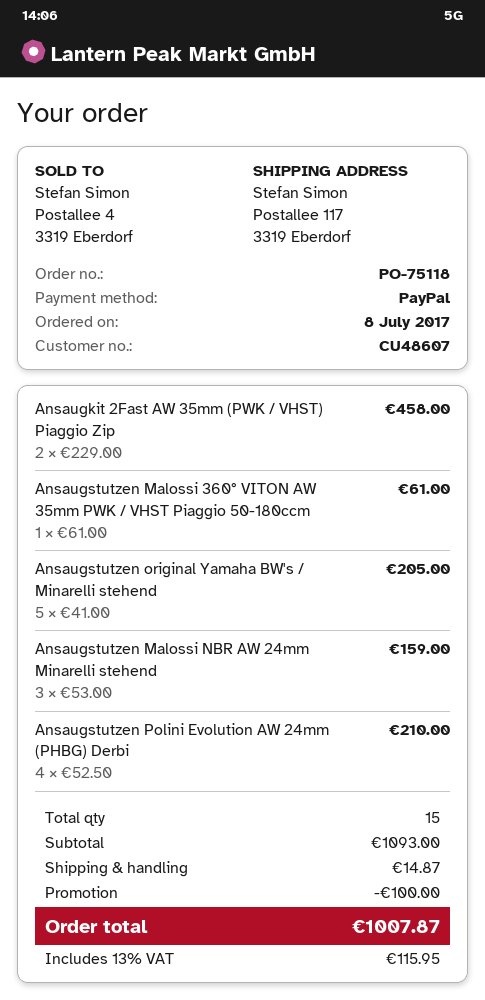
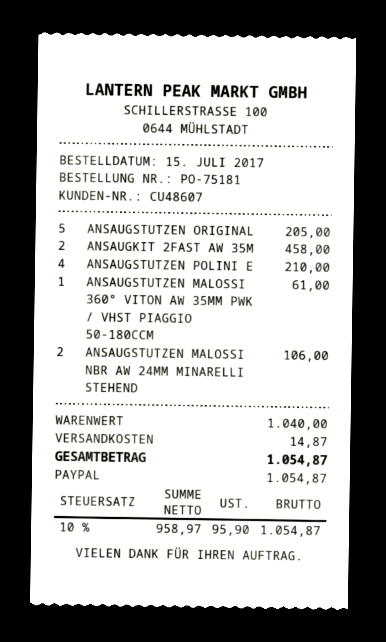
order number: PO-75118 -> PO-75181
order date: 2017-07-08 -> 2017-07-15
Ansaugstutzen Malossi NBR AW 24mm Minarelli stehend: 3 for 159.00 -> 2 for 106.00
subtotal: 1093.00 -> 1040.00
discount: 100.00 -> none
tax: 13% = 115.95 -> 10% = 95.90
total: 1007.87 -> 1054.87

